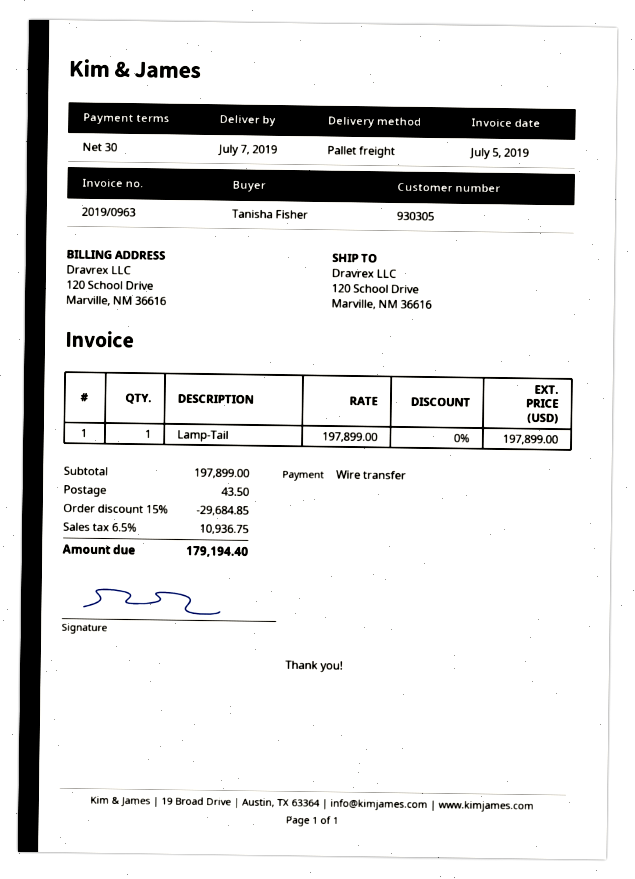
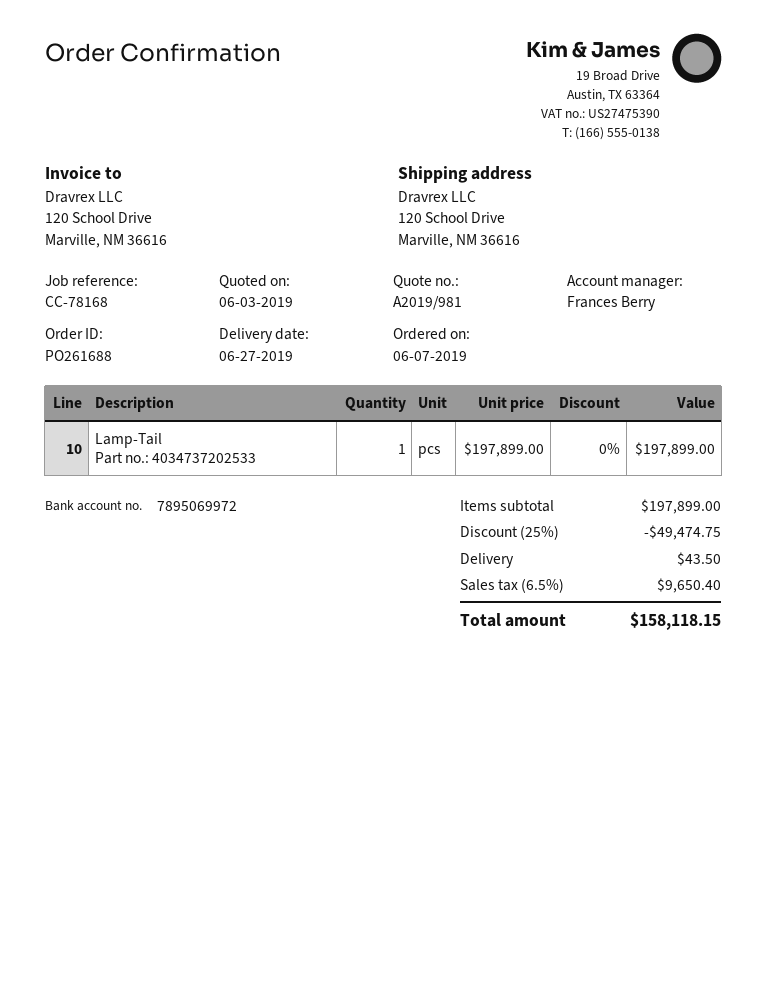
delivery date: 2019-07-07 -> 2019-06-27
discount: 15% = 29684.85 -> 25% = 49474.75
tax: 6.5% = 10936.75 -> 6.5% = 9650.40
total: 179194.40 -> 158118.15

